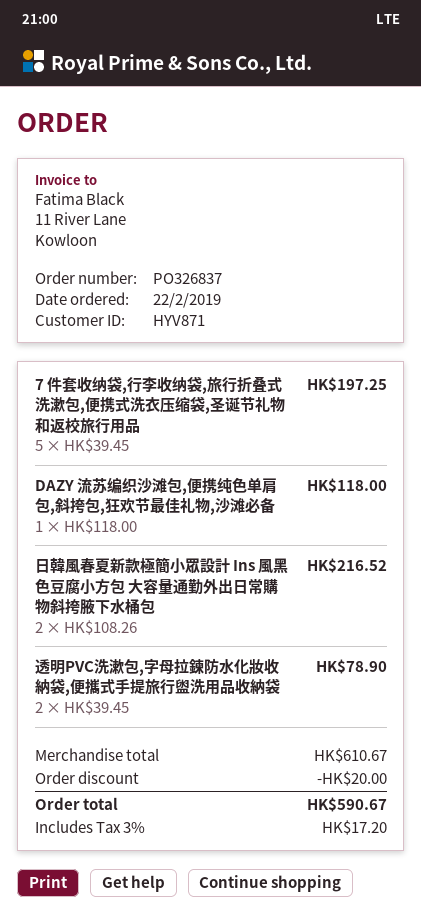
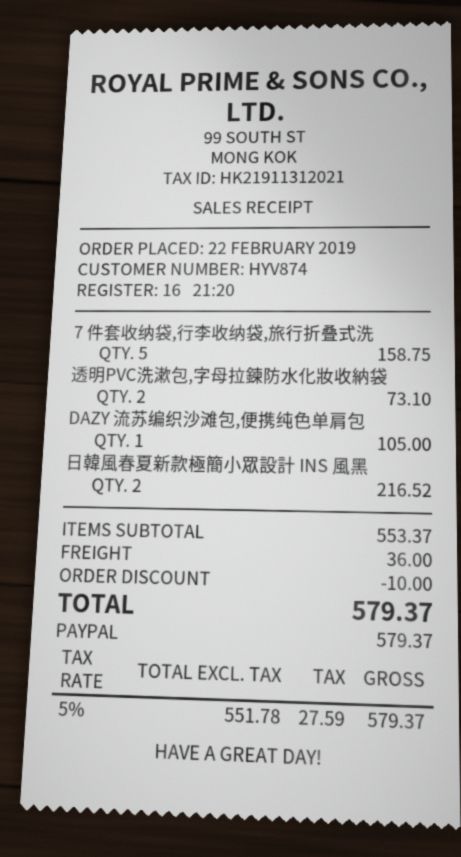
customer number: HYV871 -> HYV874
7 件套收纳袋,行李收纳袋,旅行折叠式洗漱包,便携式洗衣压缩袋,圣诞节礼物和返校旅行用品: 5 for 197.25 -> 5 for 158.75
DAZY 流苏编织沙滩包,便携纯色单肩包,斜挎包,狂欢节最佳礼物,沙滩必备: 1 for 118.00 -> 1 for 105.00
透明PVC洗漱包,字母拉鍊防水化妝收納袋,便攜式手提旅行盥洗用品收納袋: 2 for 78.90 -> 2 for 73.10
subtotal: 610.67 -> 553.37
discount: 20.00 -> 10.00
shipping: none -> 36.00
tax: 3% = 17.20 -> 5% = 27.59
total: 590.67 -> 579.37

